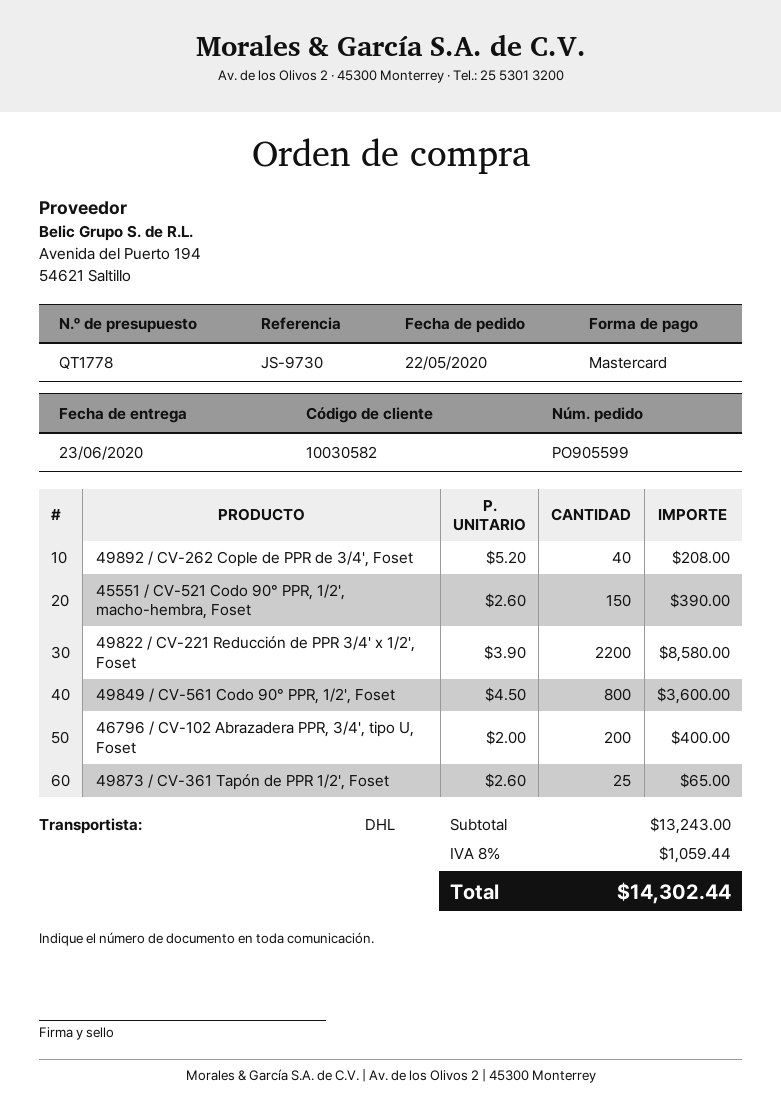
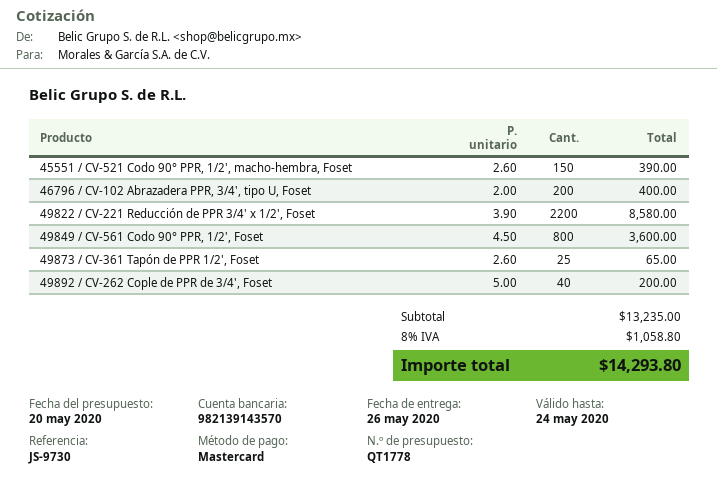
delivery date: 2020-06-23 -> 2020-05-26
49892 / CV-262 Cople de PPR de 3/4', Foset: 40 x 5.20 = 208.00 -> 40 x 5.00 = 200.00
subtotal: 13243.00 -> 13235.00
tax: 8% = 1059.44 -> 8% = 1058.80
total: 14302.44 -> 14293.80

